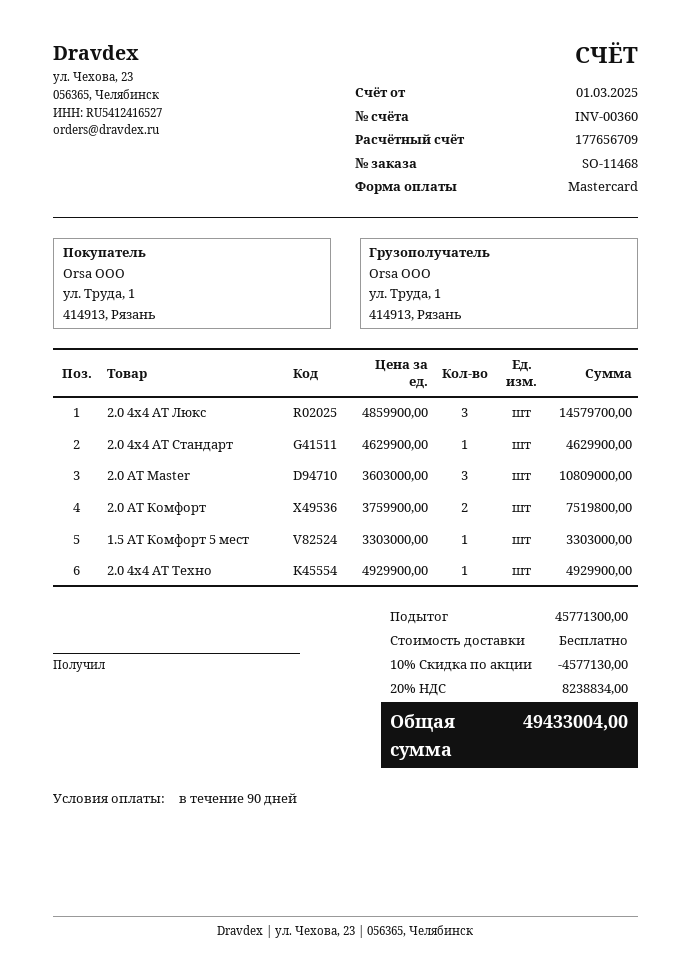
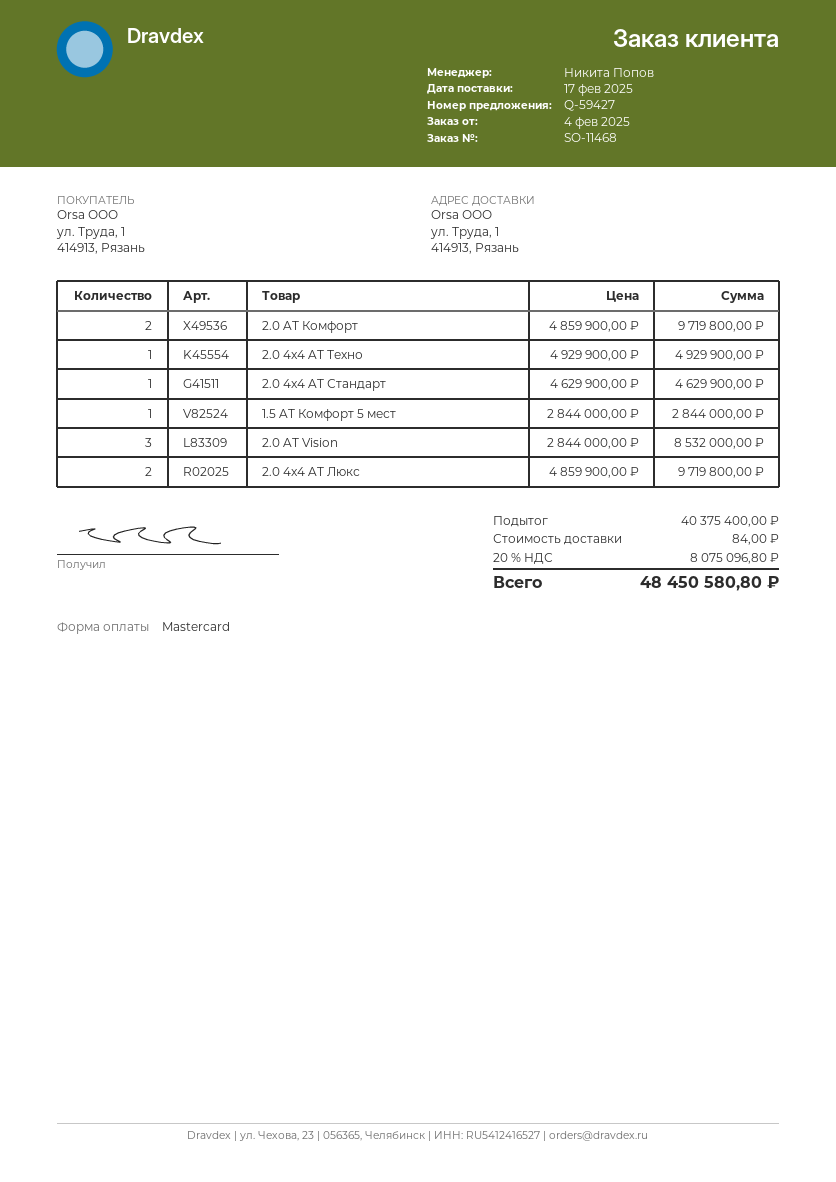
2.0 4x4 AT Люкс: 3 x 4859900.00 = 14579700.00 -> 2 x 4859900.00 = 9719800.00
2.0 AT Master: 3 x 3603000.00 = 10809000.00 -> none
2.0 AT Комфорт: 2 x 3759900.00 = 7519800.00 -> 2 x 4859900.00 = 9719800.00
1.5 AT Комфорт 5 мест: 1 x 3303000.00 = 3303000.00 -> 1 x 2844000.00 = 2844000.00
2.0 AT Vision: none -> 3 x 2844000.00 = 8532000.00
subtotal: 45771300.00 -> 40375400.00
discount: 10% = 4577130.00 -> none
shipping: 0.00 -> 84.00
tax: 20% = 8238834.00 -> 20% = 8075096.80
total: 49433004.00 -> 48450580.80

